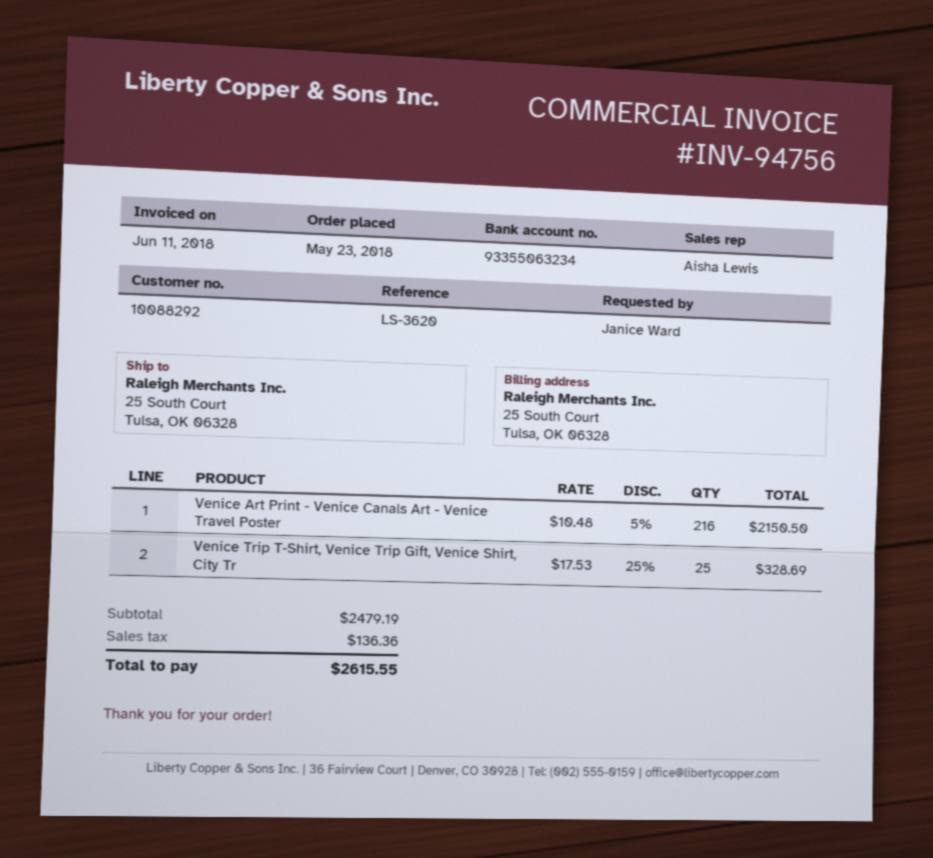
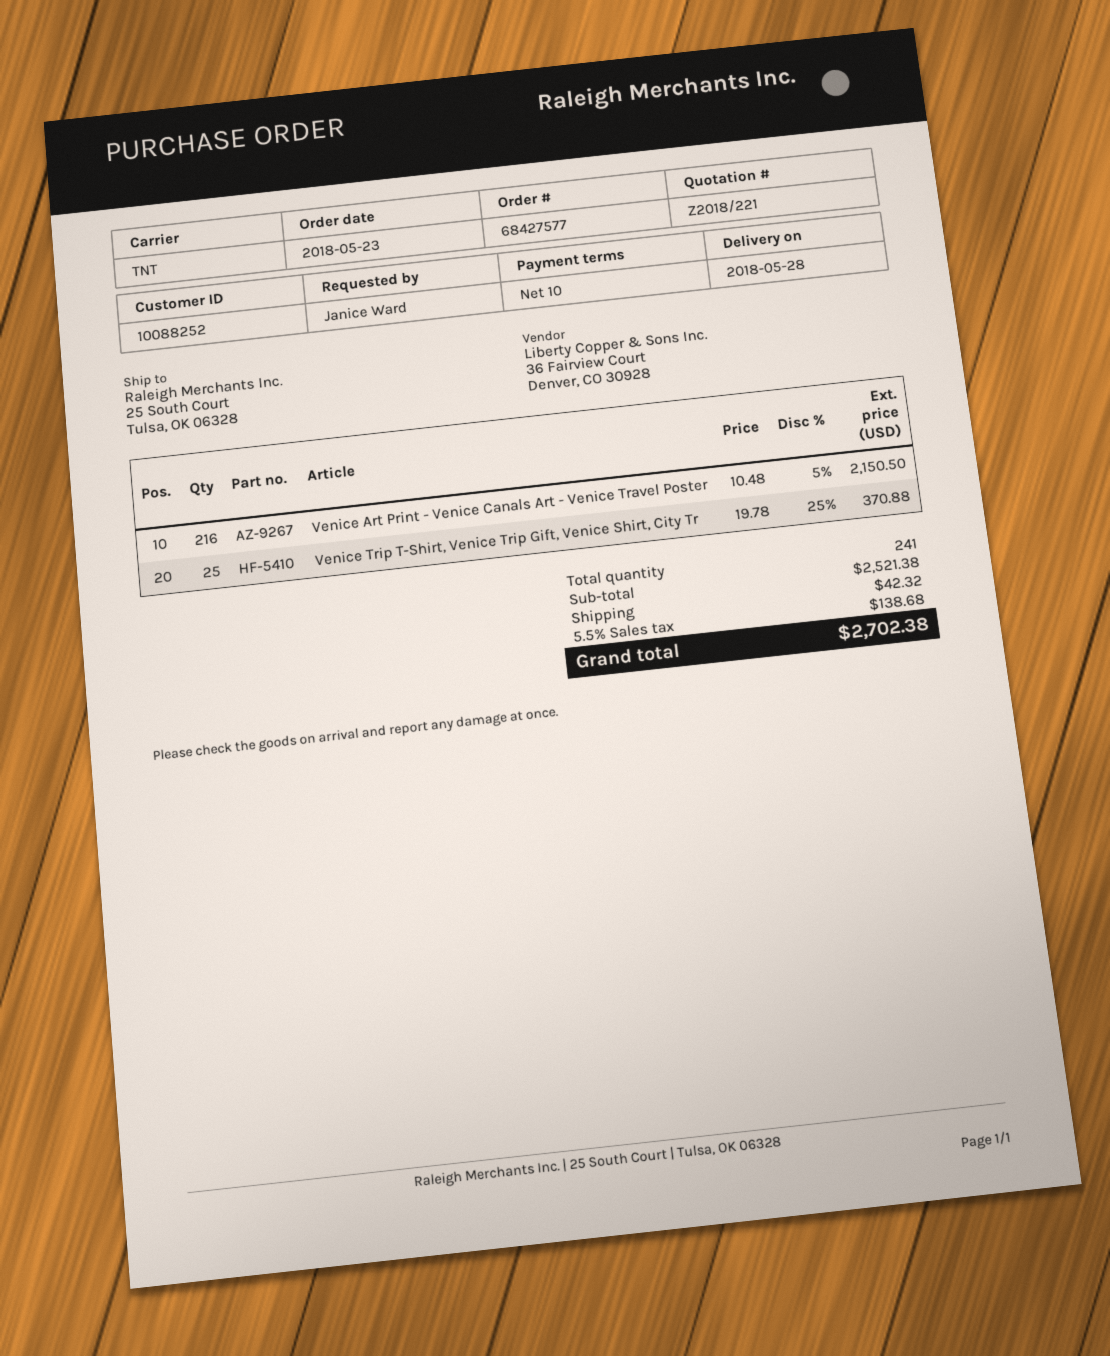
customer number: 10088292 -> 10088252
Venice Trip T-Shirt, Venice Trip Gift, Venice Shirt, City Tr: 25 x 17.53 - 25% = 328.69 -> 25 x 19.78 - 25% = 370.88
subtotal: 2479.19 -> 2521.38
shipping: none -> 42.32
tax: 136.36 -> 138.68
total: 2615.55 -> 2702.38

